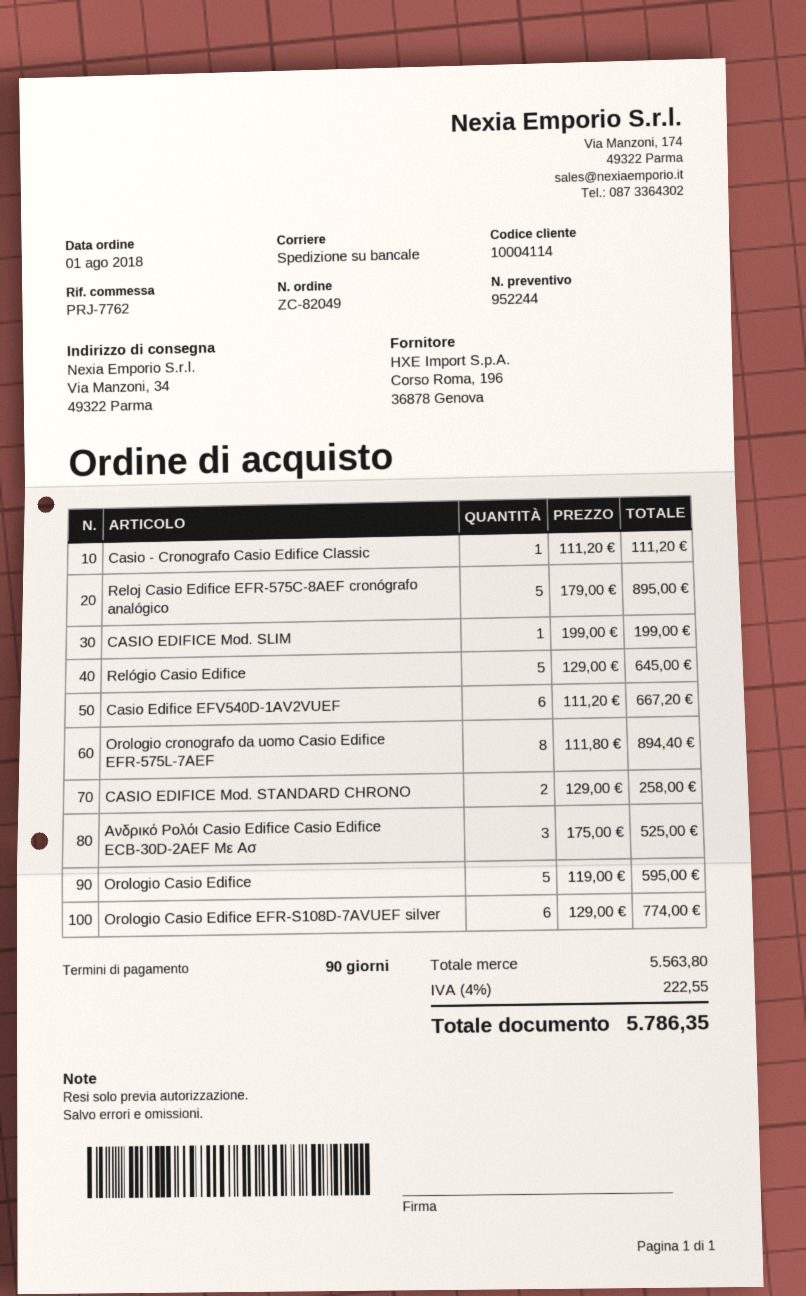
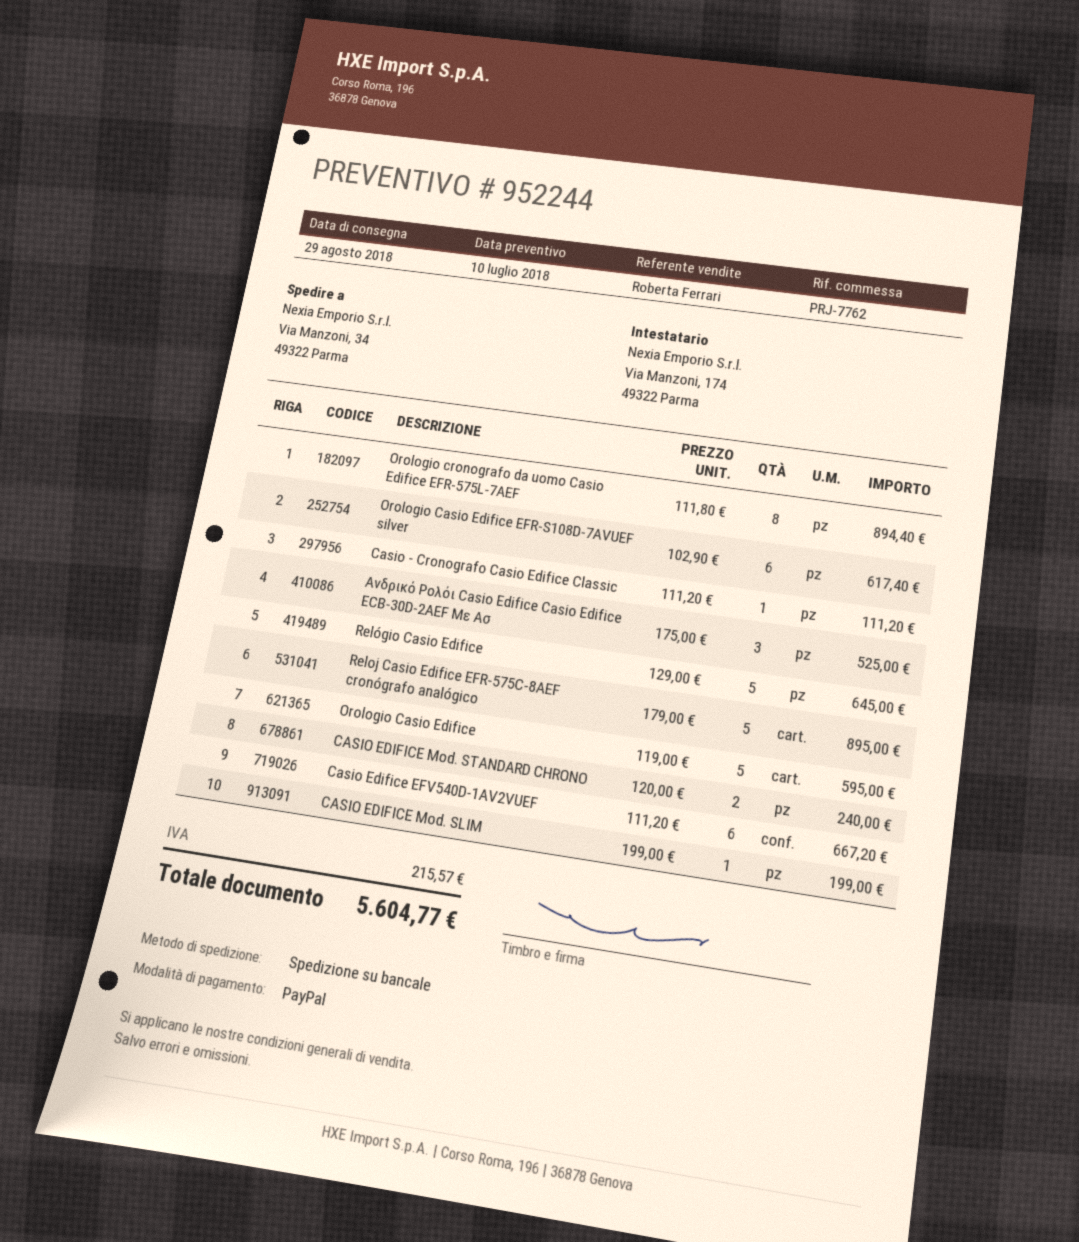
CASIO EDIFICE Mod. STANDARD CHRONO: 2 x 129.00 = 258.00 -> 2 x 120.00 = 240.00
Orologio Casio Edifice EFR-S108D-7AVUEF silver: 6 x 129.00 = 774.00 -> 6 x 102.90 = 617.40
tax: 222.55 -> 215.57
total: 5786.35 -> 5604.77

